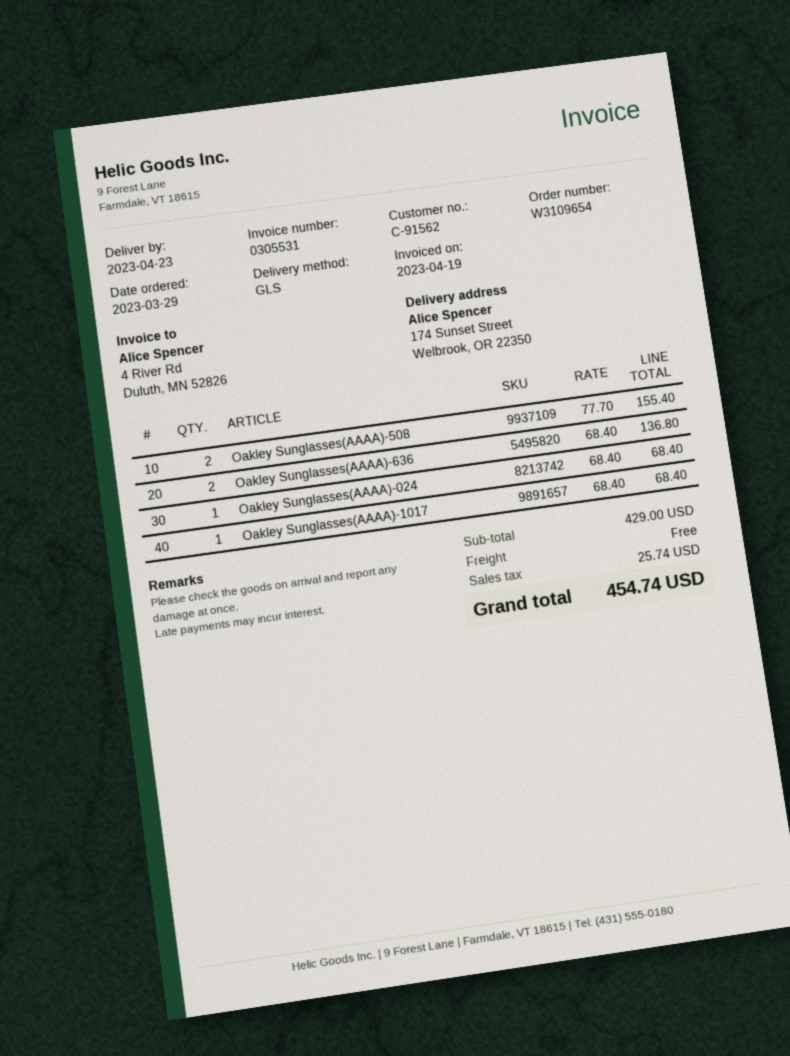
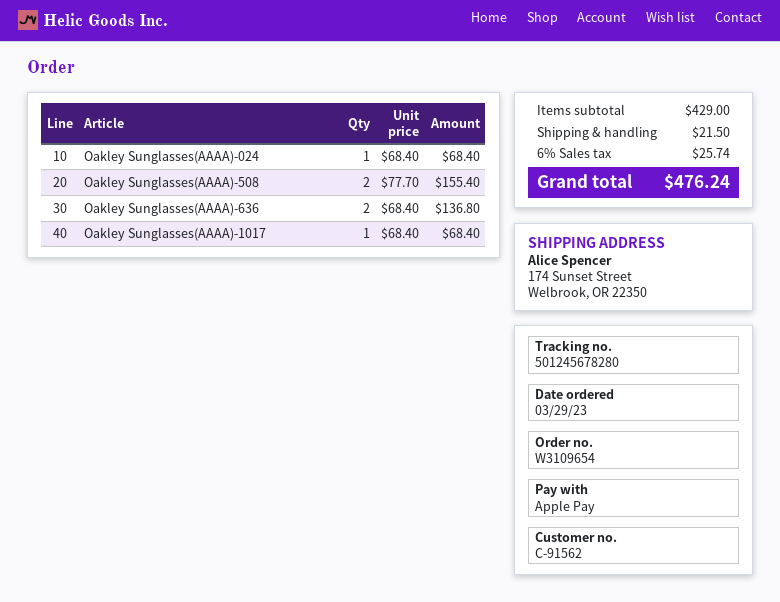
shipping: 0.00 -> 21.50
total: 454.74 -> 476.24

